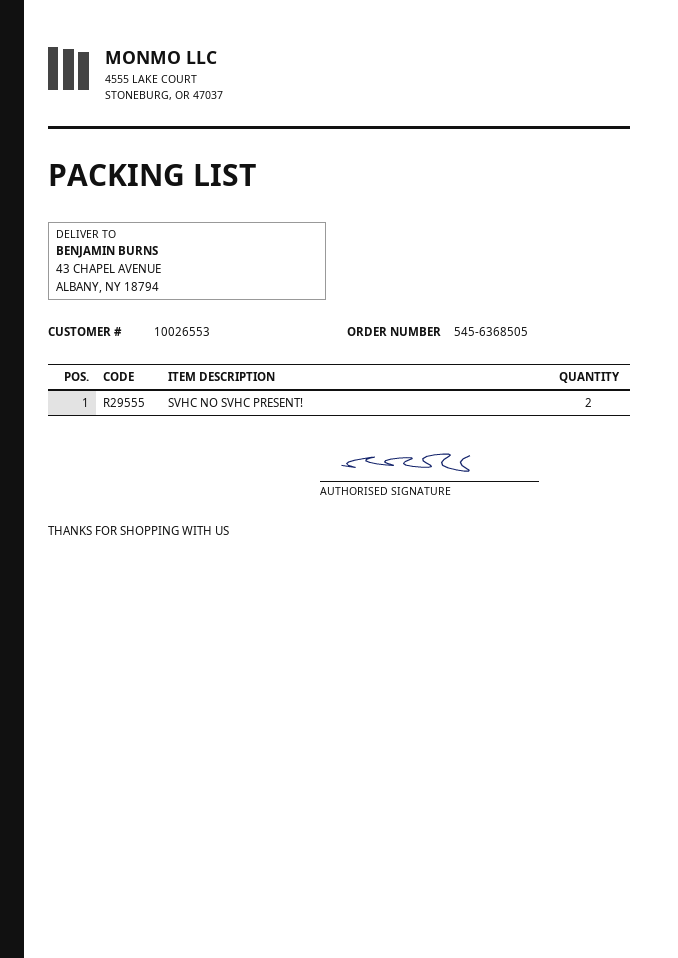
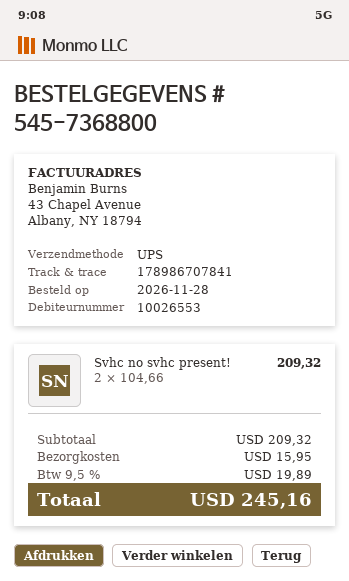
order number: 545-6368505 -> 545-7368800

